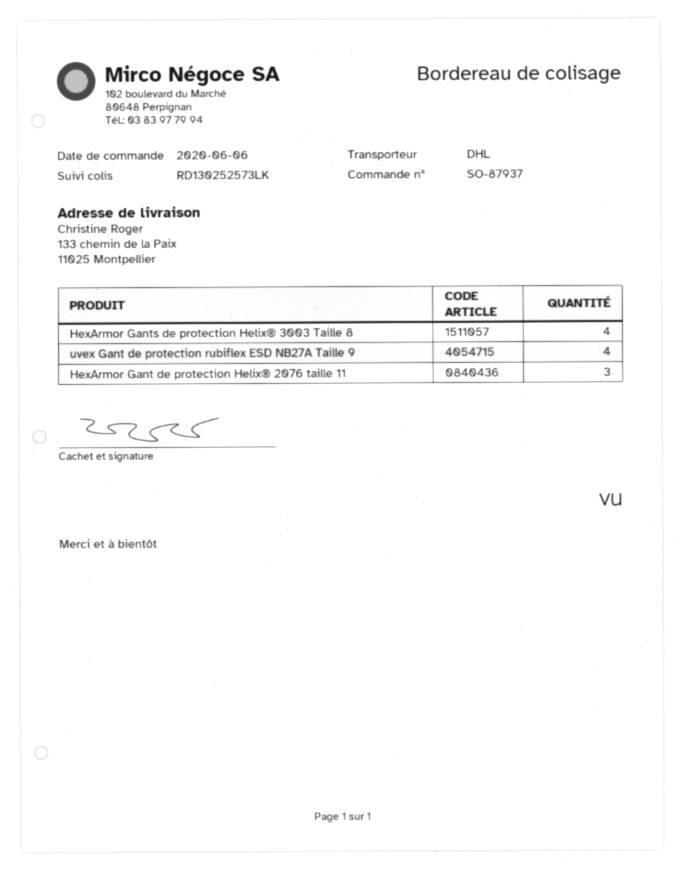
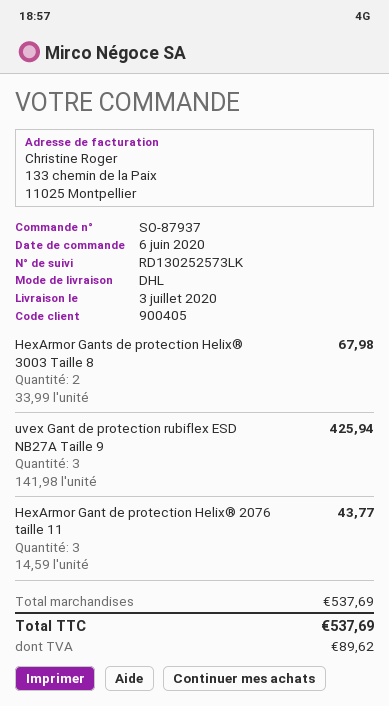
HexArmor Gants de protection Helix® 3003 Taille 8: 4 -> 2
uvex Gant de protection rubiflex ESD NB27A Taille 9: 4 -> 3

